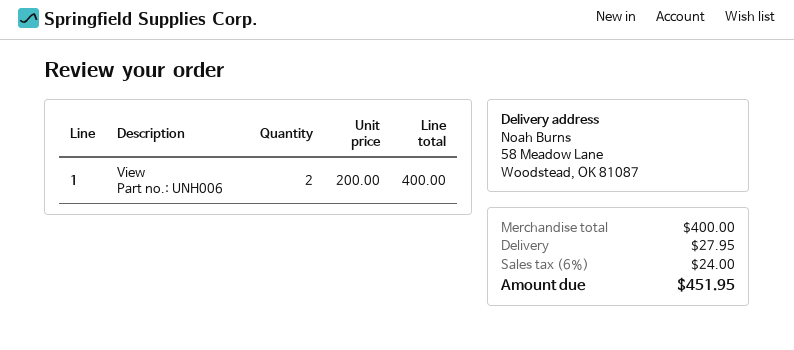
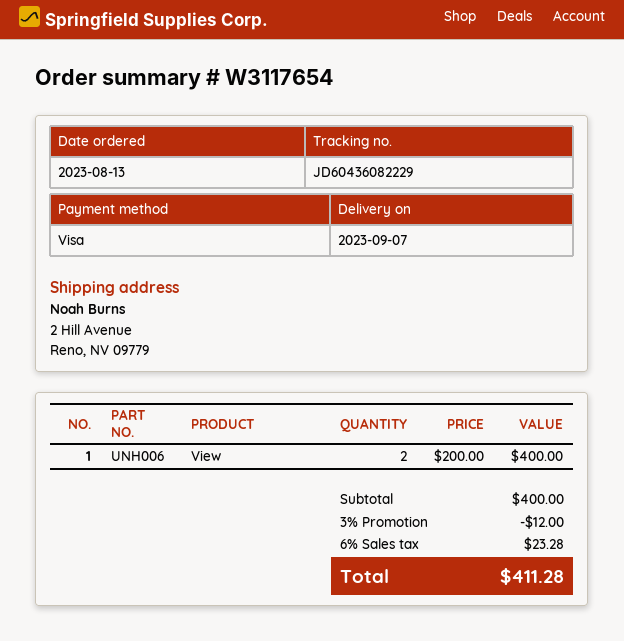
ship to: 58 Meadow Lane, Woodstead, OK 81087 -> 2 Hill Avenue, Reno, NV 09779
discount: none -> 3% = 12.00
shipping: 27.95 -> none
tax: 6% = 24.00 -> 6% = 23.28
total: 451.95 -> 411.28

